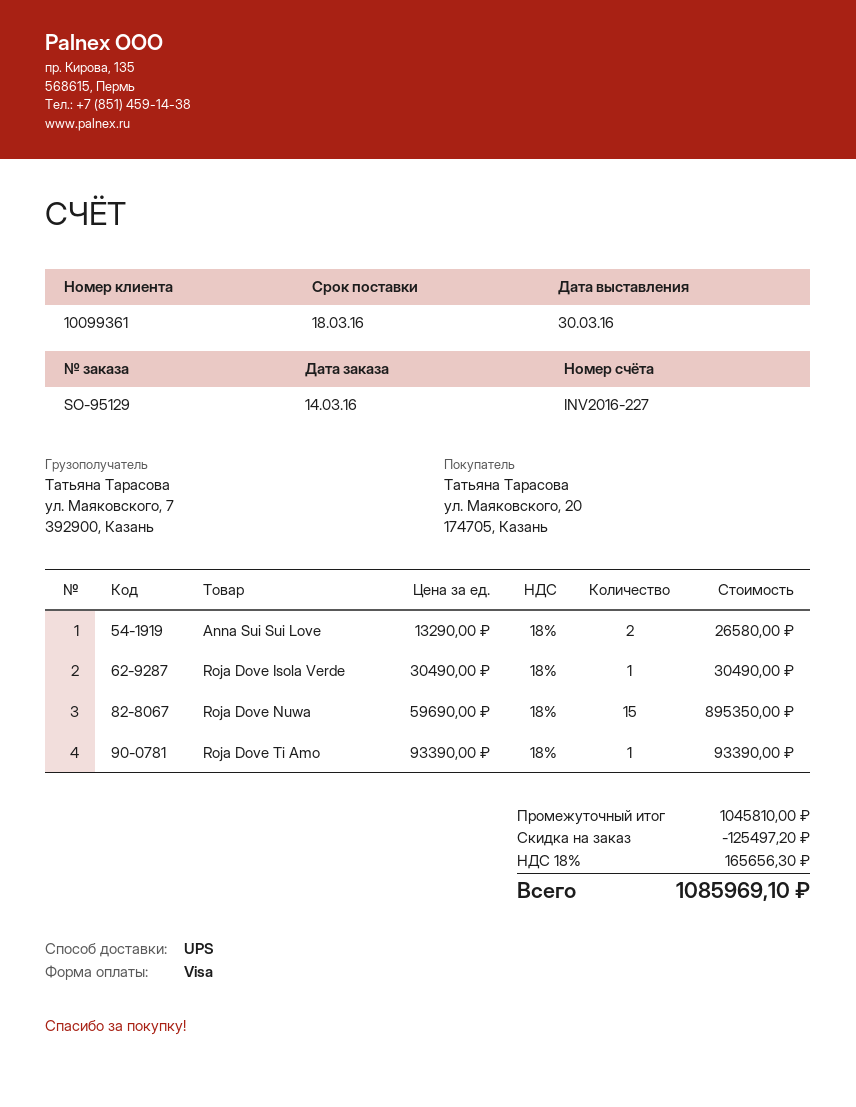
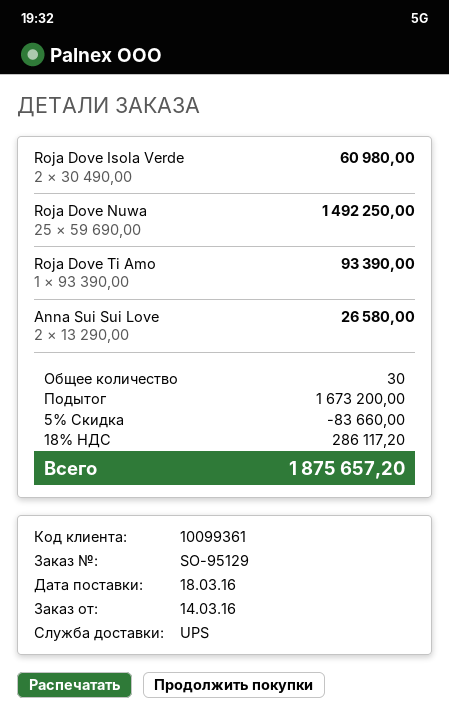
Roja Dove Isola Verde: 1 x 30490.00 = 30490.00 -> 2 x 30490.00 = 60980.00
Roja Dove Nuwa: 15 x 59690.00 = 895350.00 -> 25 x 59690.00 = 1492250.00
subtotal: 1045810.00 -> 1673200.00
discount: 125497.20 -> 83660.00
tax: 18% = 165656.30 -> 18% = 286117.20
total: 1085969.10 -> 1875657.20

